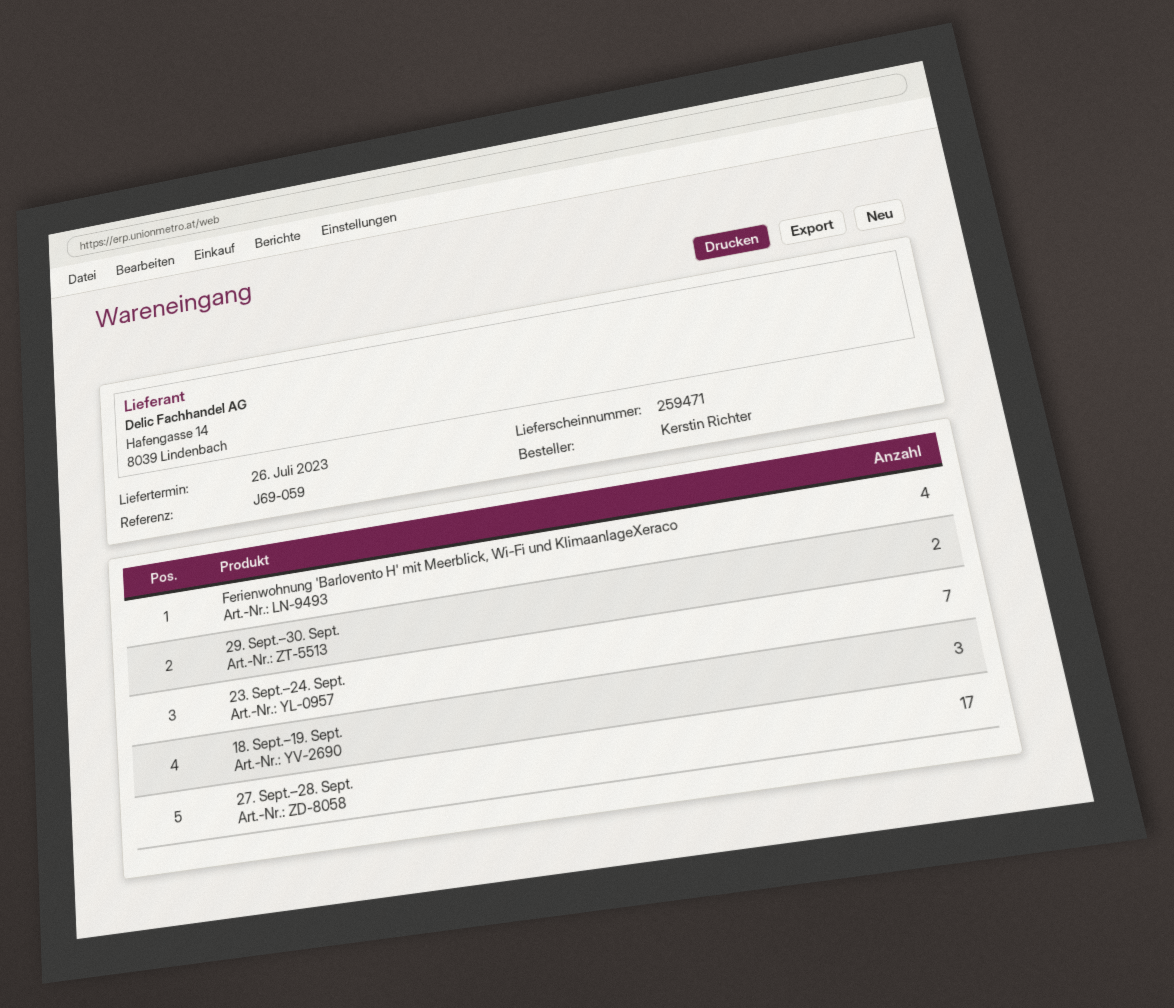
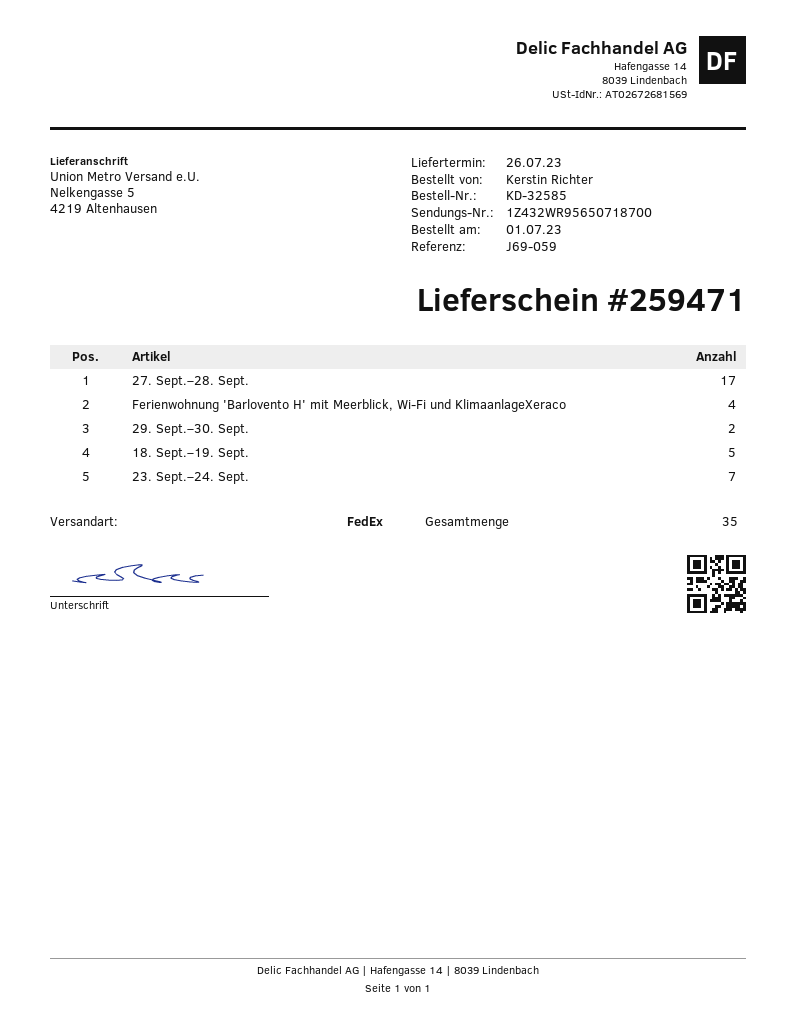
18. Sept.–19. Sept.: 3 -> 5

